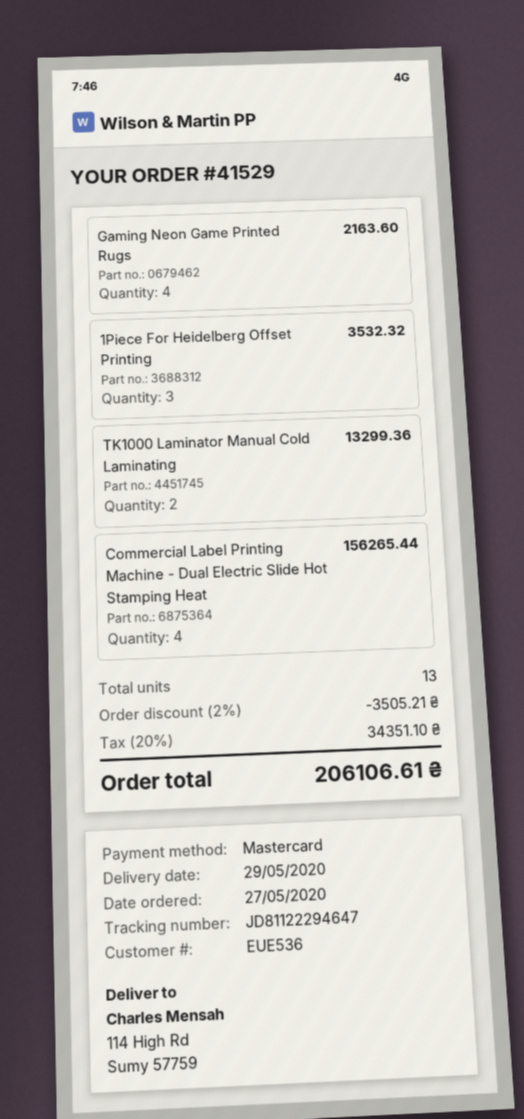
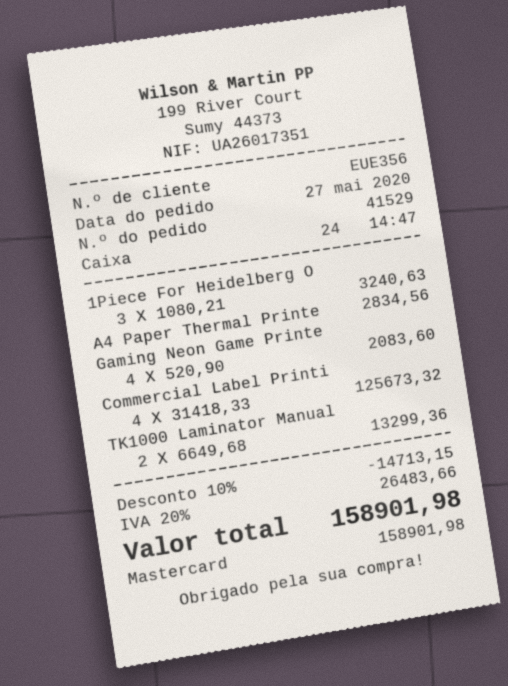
customer number: EUE536 -> EUE356
Gaming Neon Game Printed Rugs: 4 for 2163.60 -> 4 for 2083.60
1Piece For Heidelberg Offset Printing: 3 for 3532.32 -> 3 for 3240.63
Commercial Label Printing Machine - Dual Electric Slide Hot Stamping Heat: 4 for 156265.44 -> 4 for 125673.32
A4 Paper Thermal Printe: none -> 1 for 2834.56
discount: 2% = 3505.21 -> 10% = 14713.15
tax: 20% = 34351.10 -> 20% = 26483.66
total: 206106.61 -> 158901.98

